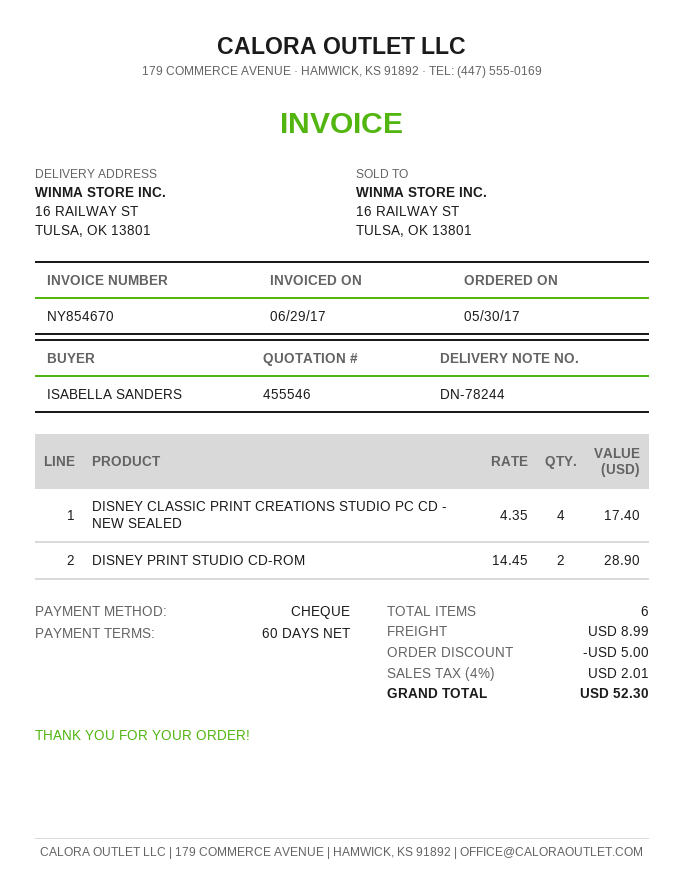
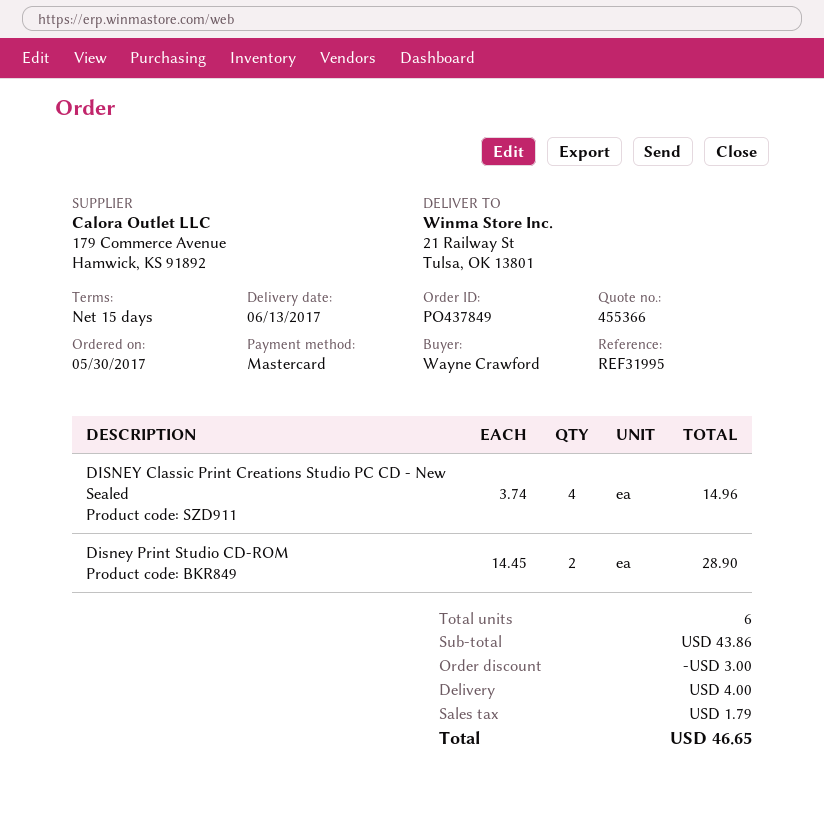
quote number: 455546 -> 455366
payment terms: 60 days -> 15 days
ordered by: ISABELLA SANDERS -> Wayne Crawford
payment method: cheque -> Mastercard
ship to: 16 RAILWAY ST, TULSA, OK 13801 -> 21 Railway St, Tulsa, OK 13801
DISNEY CLASSIC PRINT CREATIONS STUDIO PC CD - NEW SEALED: 4 x 4.35 = 17.40 -> 4 x 3.74 = 14.96
discount: 5.00 -> 3.00
shipping: 8.99 -> 4.00
tax: 2.01 -> 1.79
total: 52.30 -> 46.65

